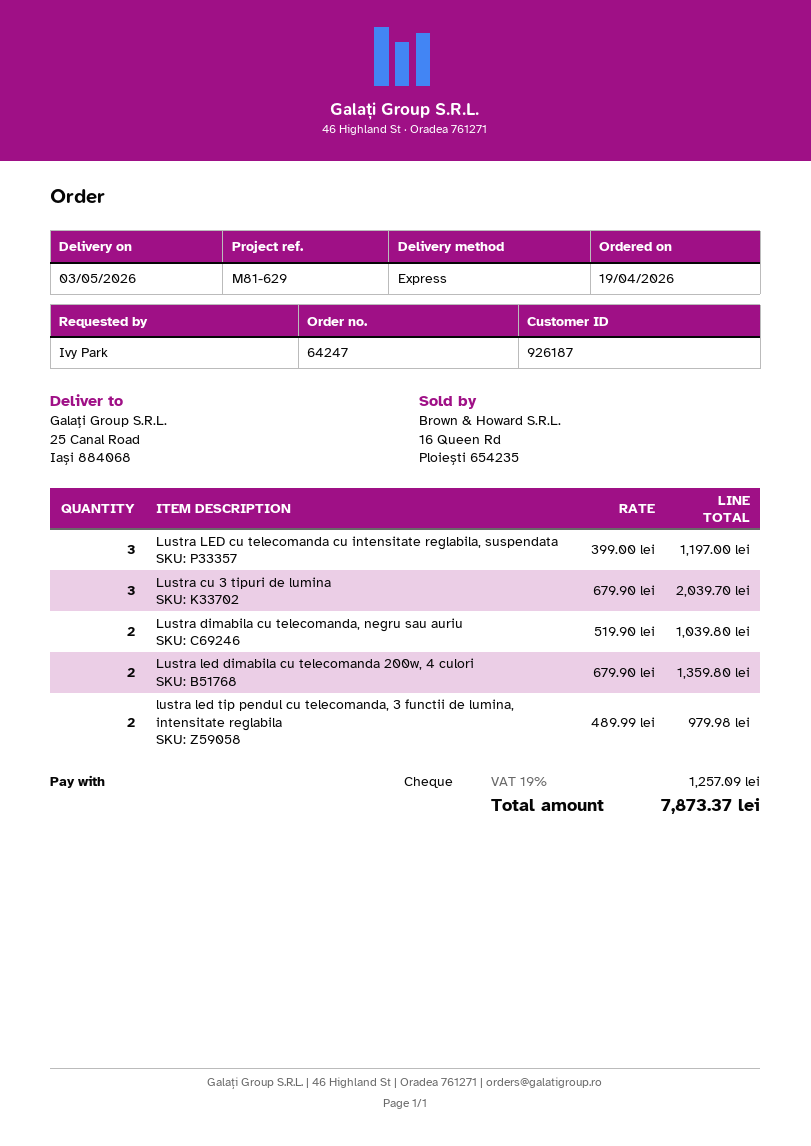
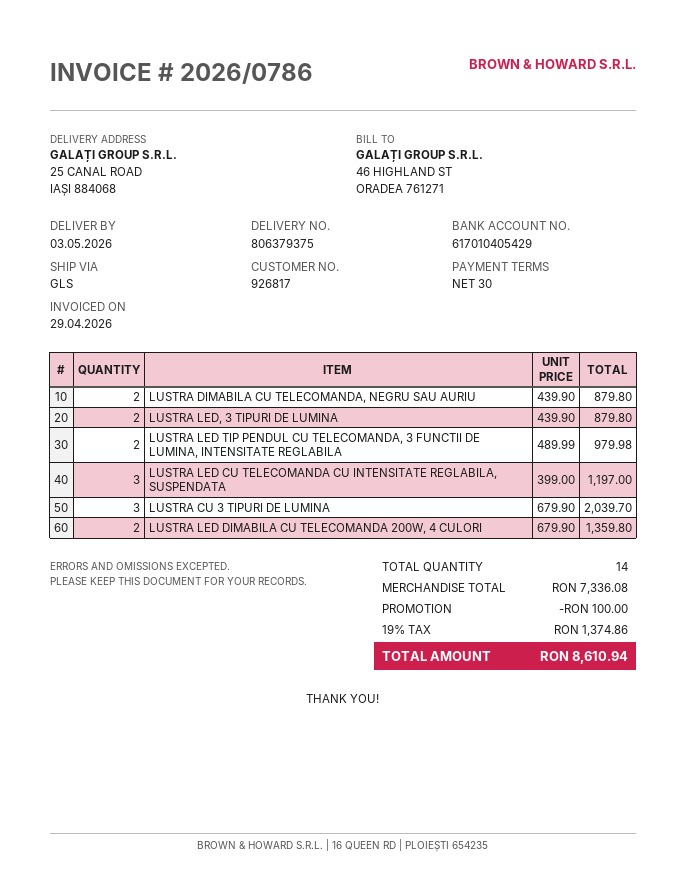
customer number: 926187 -> 926817
shipping method: express -> GLS
Lustra dimabila cu telecomanda, negru sau auriu: 2 x 519.90 = 1039.80 -> 2 x 439.90 = 879.80
LUSTRA LED, 3 TIPURI DE LUMINA: none -> 2 x 439.90 = 879.80
discount: none -> 100.00
tax: 19% = 1257.09 -> 19% = 1374.86
total: 7873.37 -> 8610.94

